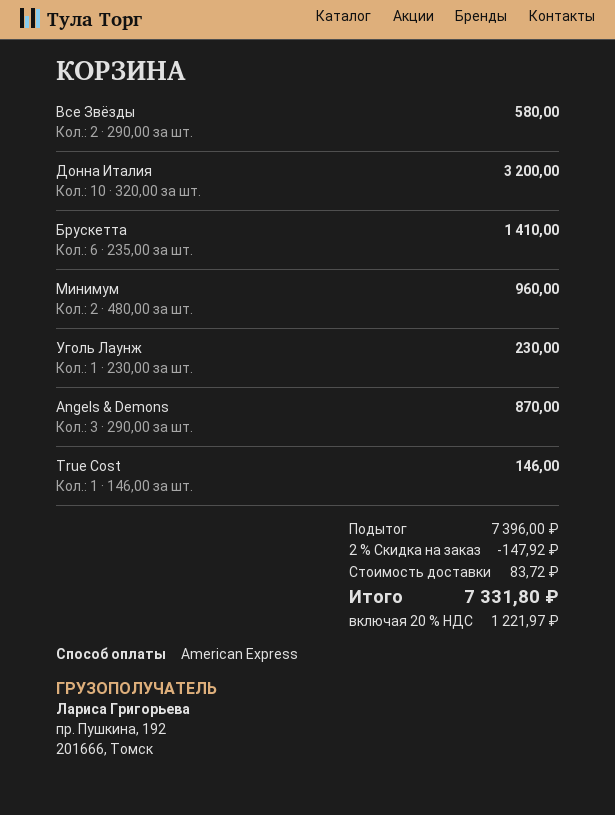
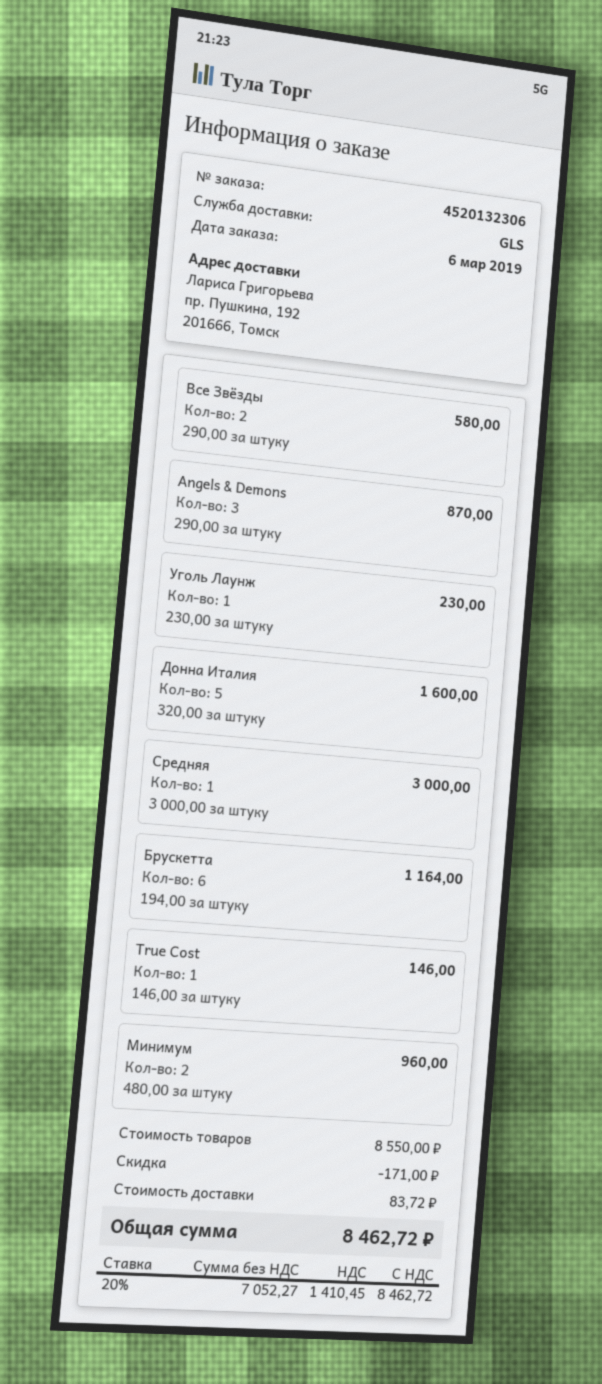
Донна Италия: 10 x 320.00 = 3200.00 -> 5 x 320.00 = 1600.00
Брускетта: 6 x 235.00 = 1410.00 -> 6 x 194.00 = 1164.00
Средняя: none -> 1 x 3000.00 = 3000.00
subtotal: 7396.00 -> 8550.00
discount: 147.92 -> 171.00
tax: 20% = 1221.97 -> 20% = 1410.45
total: 7331.80 -> 8462.72

